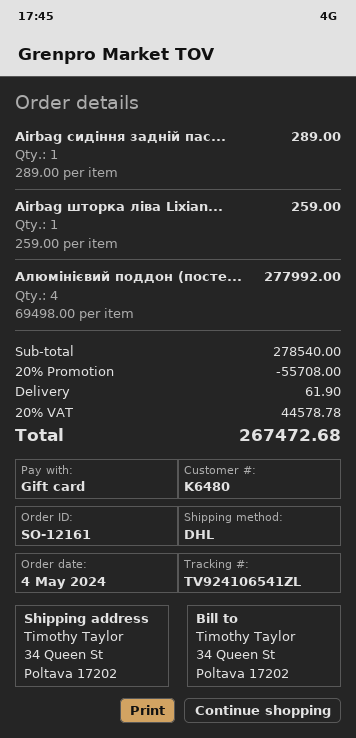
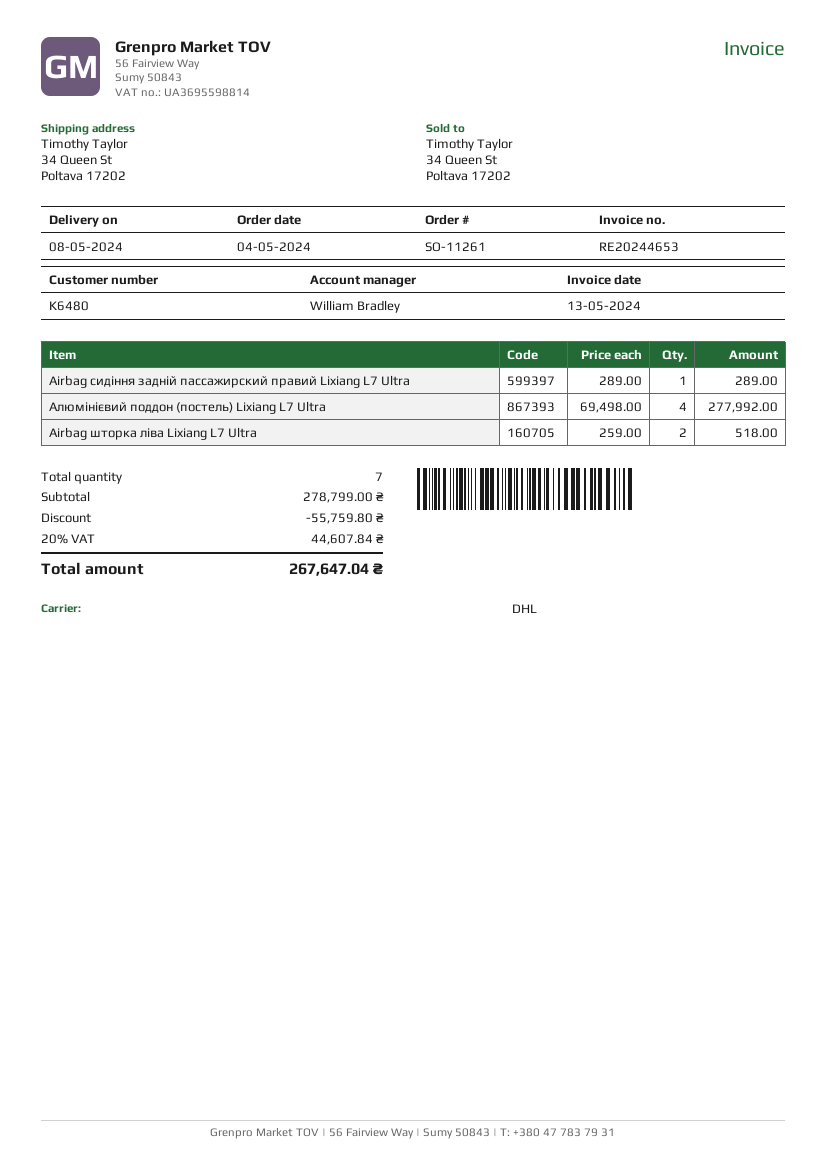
order number: SO-12161 -> SO-11261
Airbag шторка ліва Lixian...: 1 x 259.00 = 259.00 -> 2 x 259.00 = 518.00
subtotal: 278540.00 -> 278799.00
discount: 55708.00 -> 55759.80
shipping: 61.90 -> none
tax: 20% = 44578.78 -> 20% = 44607.84
total: 267472.68 -> 267647.04

